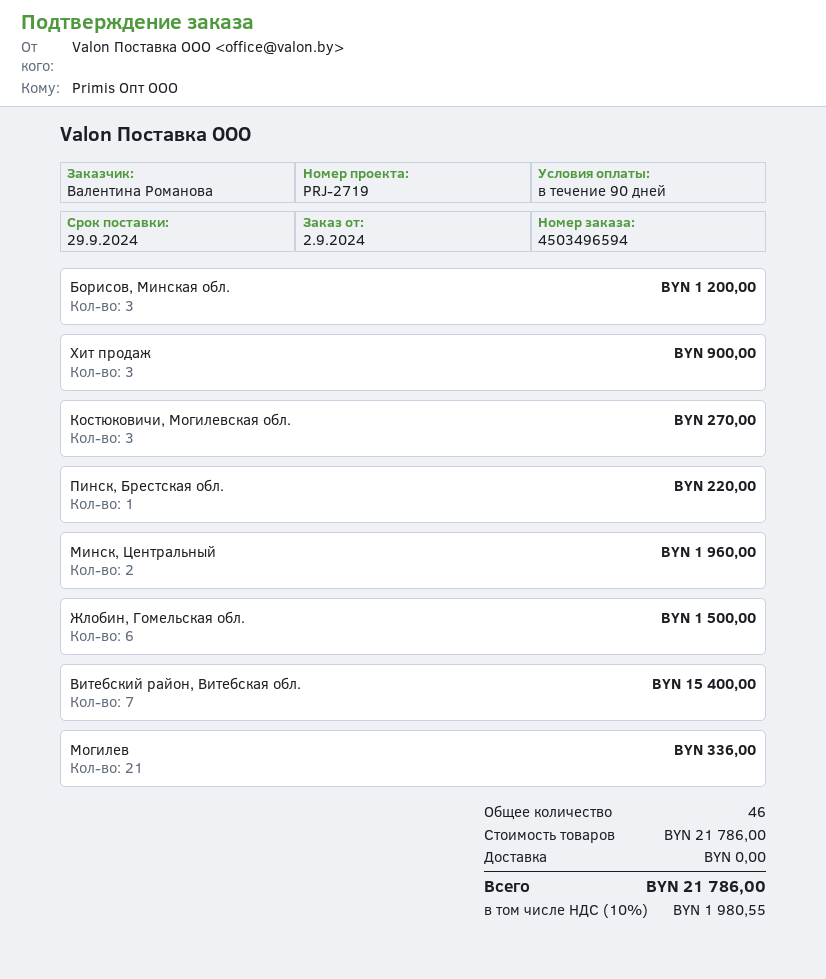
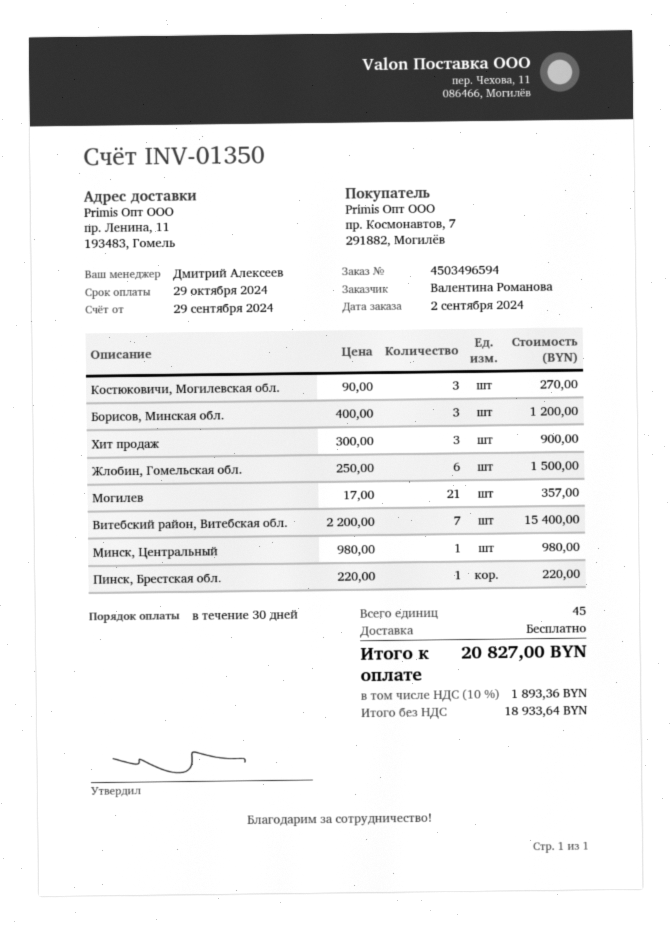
payment terms: 90 days -> 30 days
Минск, Центральный: 2 for 1960.00 -> 1 for 980.00
Могилев: 21 for 336.00 -> 21 for 357.00
total quantity: 46 -> 45
tax: 10% = 1980.55 -> 10% = 1893.36
total: 21786.00 -> 20827.00

